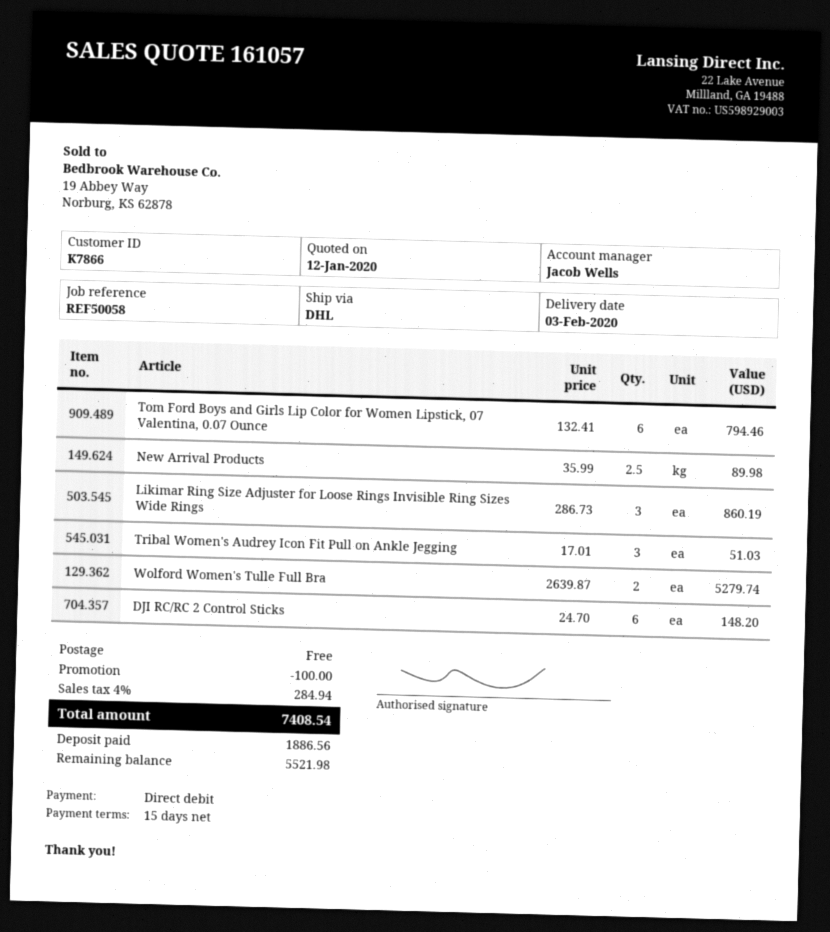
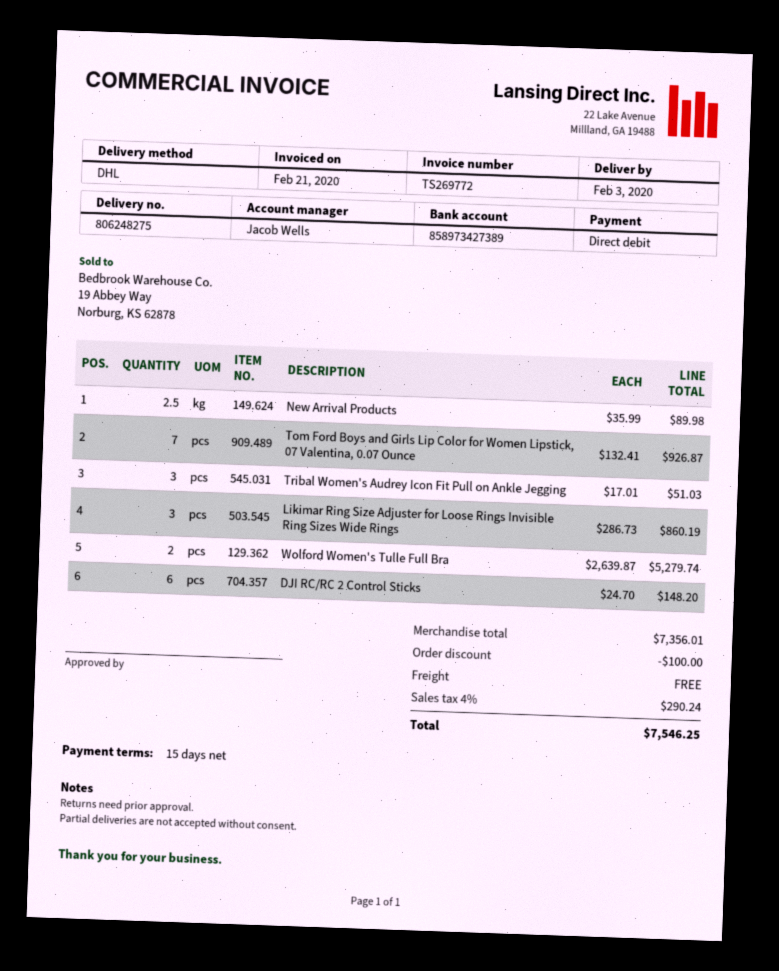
Tom Ford Boys and Girls Lip Color for Women Lipstick, 07 Valentina, 0.07 Ounce: 6 x 132.41 = 794.46 -> 7 x 132.41 = 926.87
tax: 4% = 284.94 -> 4% = 290.24
total: 7408.54 -> 7546.25

